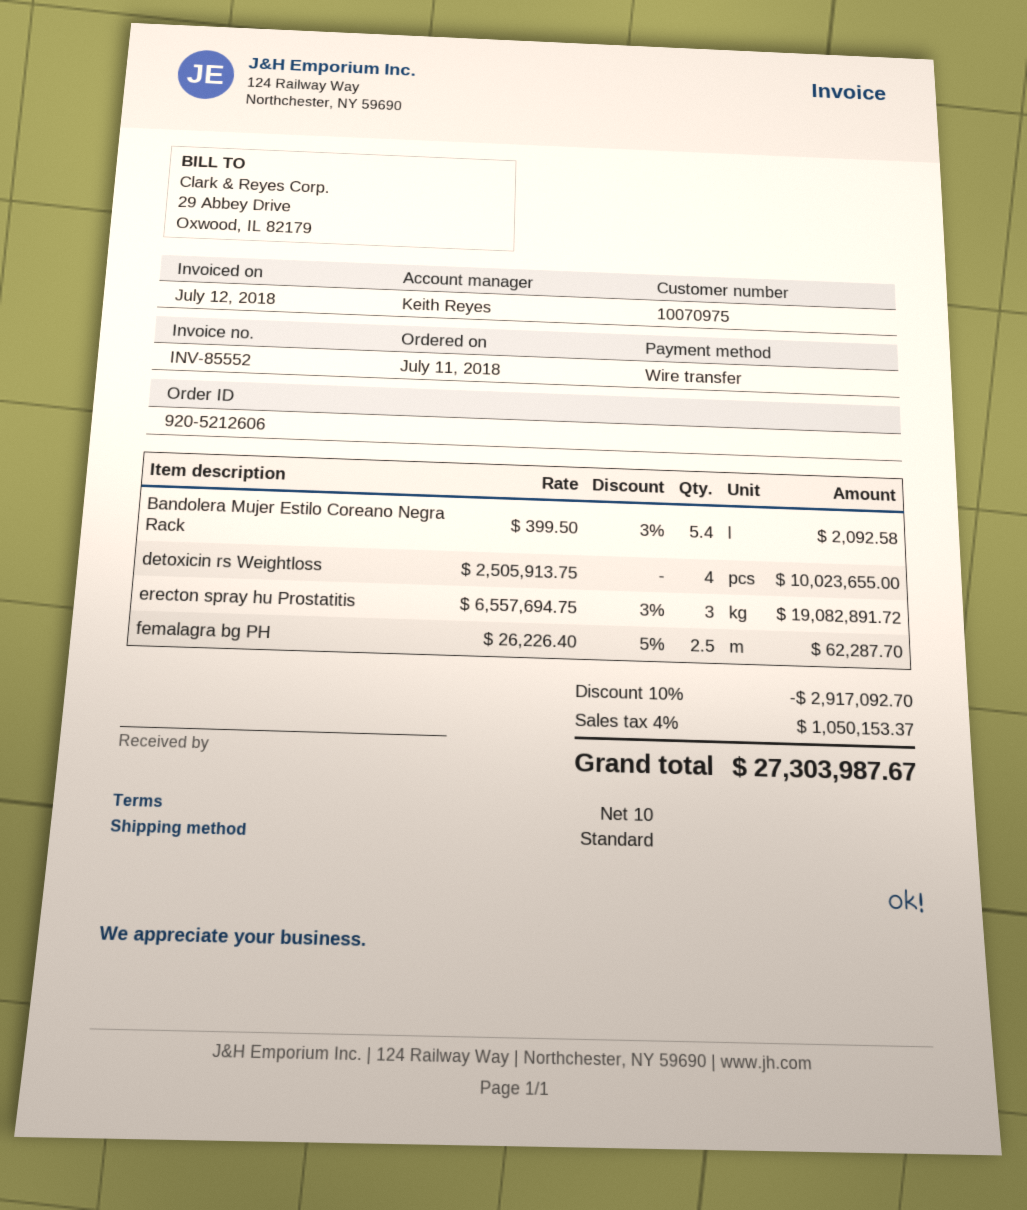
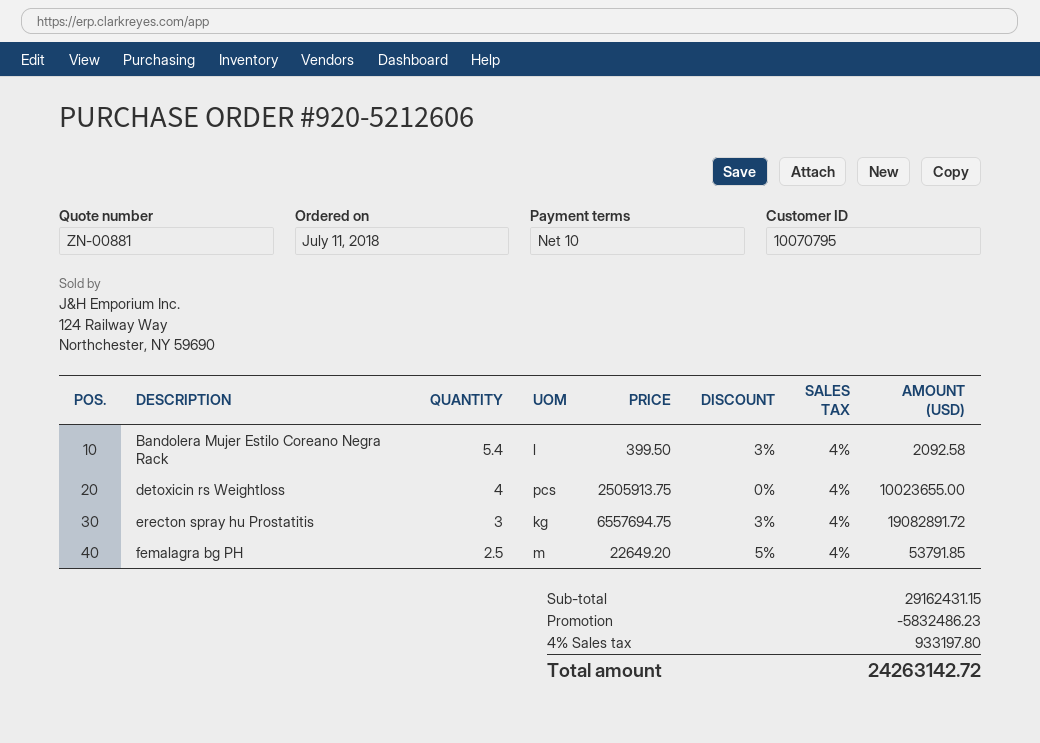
customer number: 10070975 -> 10070795
femalagra bg PH: 2.5 x 26226.40 - 5% = 62287.70 -> 2.5 x 22649.20 - 5% = 53791.85
discount: 2917092.70 -> 5832486.23
tax: 4% = 1050153.37 -> 4% = 933197.80
total: 27303987.67 -> 24263142.72

